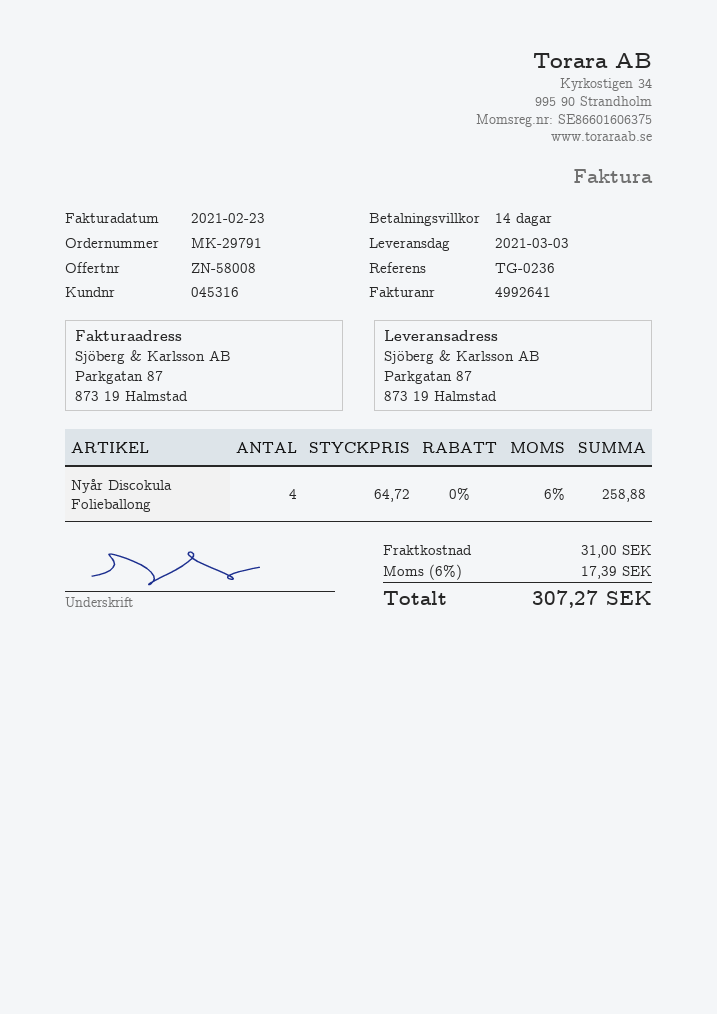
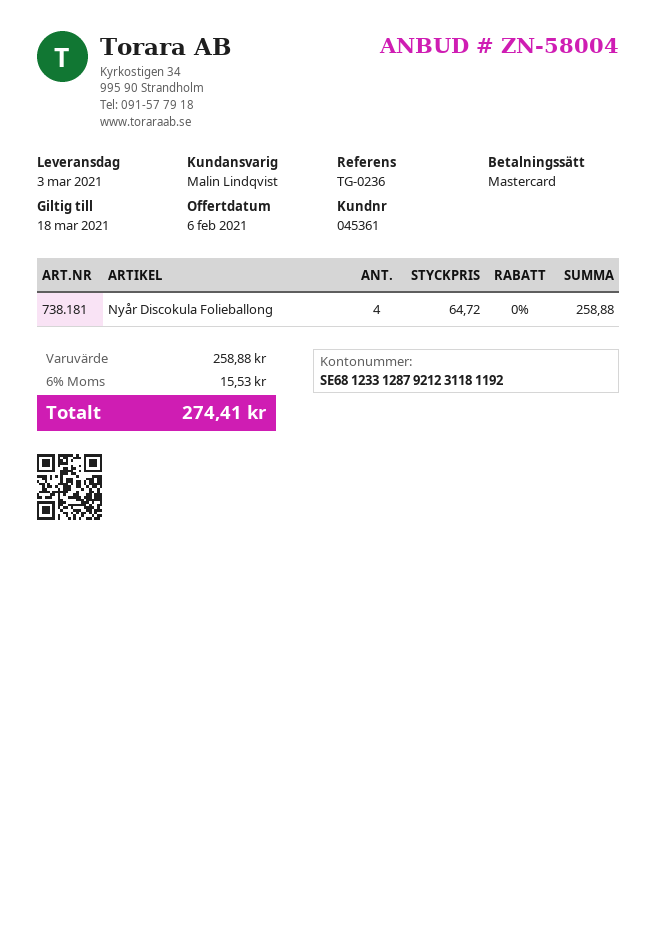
quote number: ZN-58008 -> ZN-58004
customer number: 045316 -> 045361
shipping: 31.00 -> none
tax: 6% = 17.39 -> 6% = 15.53
total: 307.27 -> 274.41

